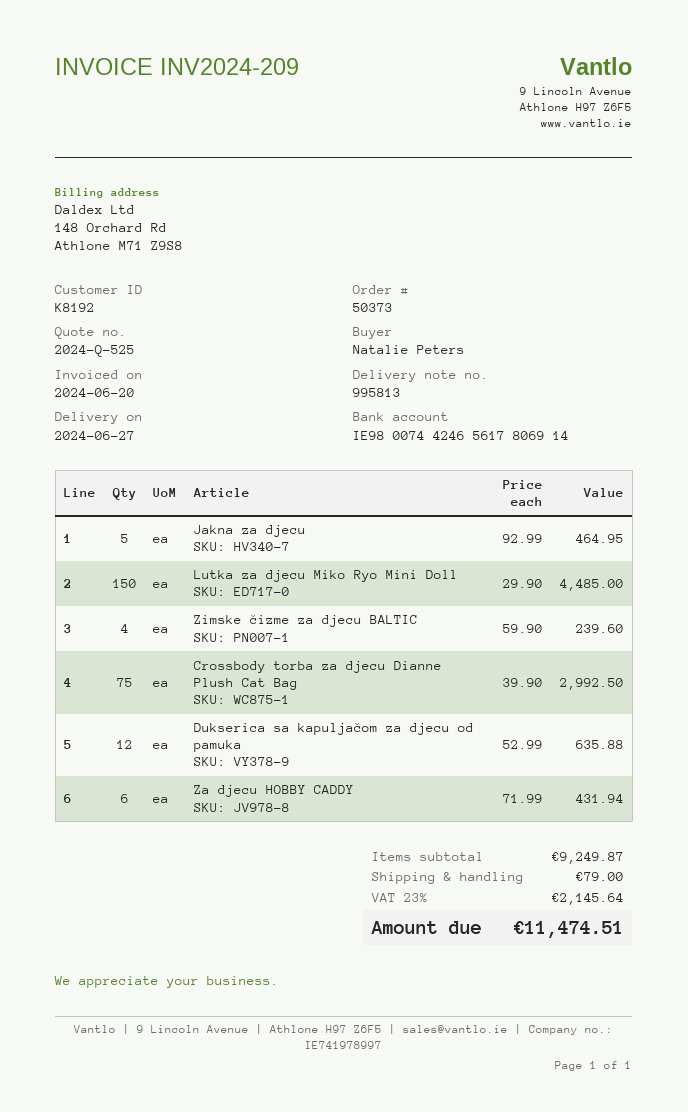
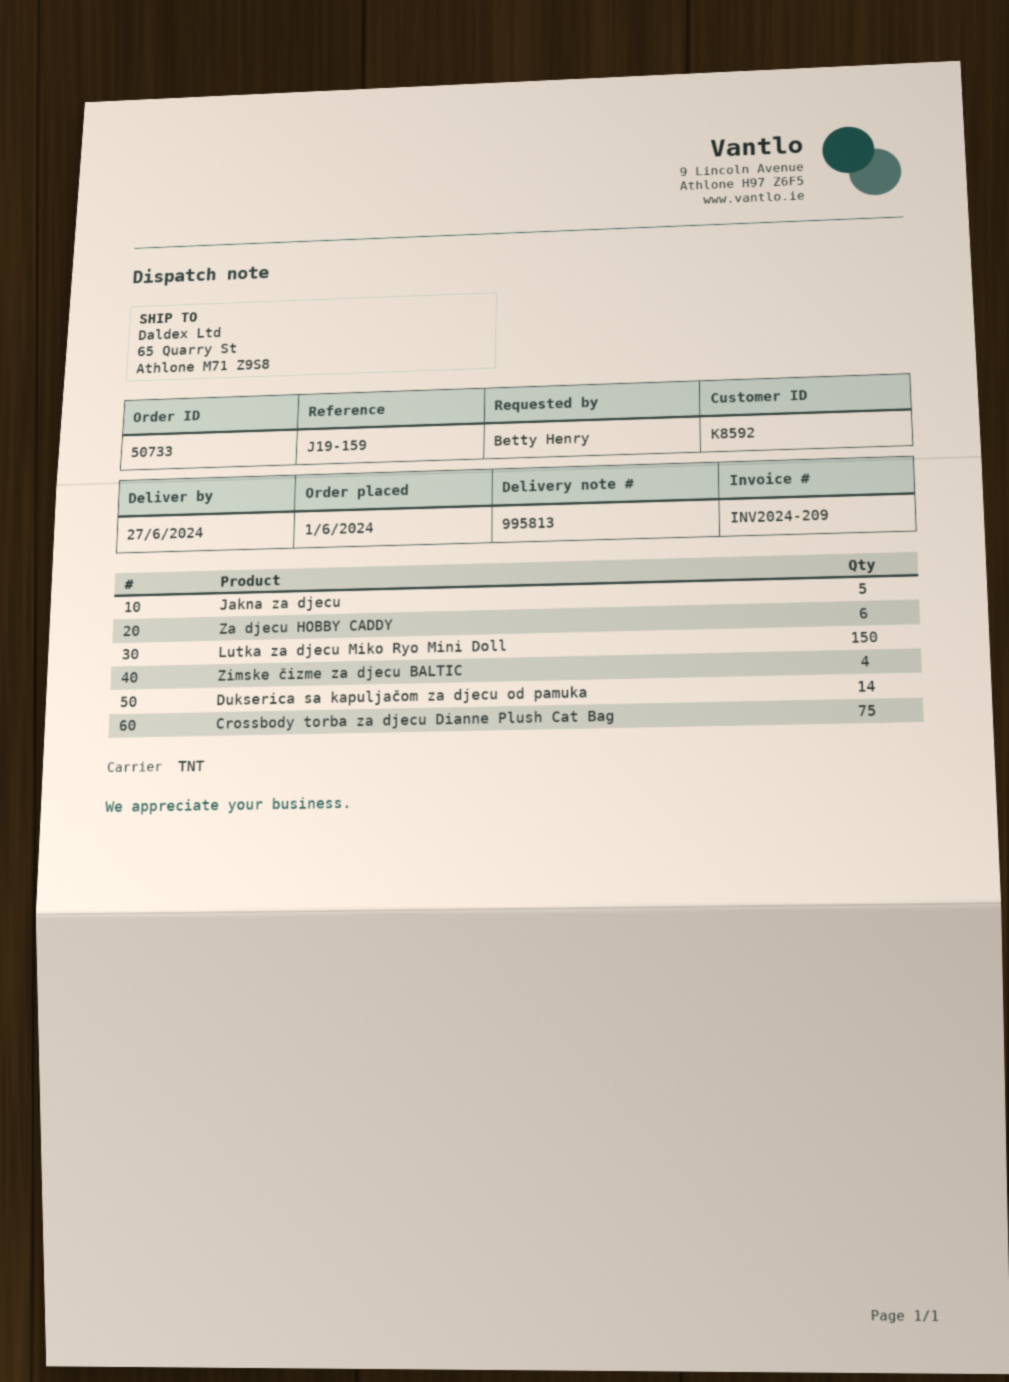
order number: 50373 -> 50733
customer number: K8192 -> K8592
ordered by: Natalie Peters -> Betty Henry
Dukserica sa kapuljačom za djecu od pamuka: 12 -> 14

